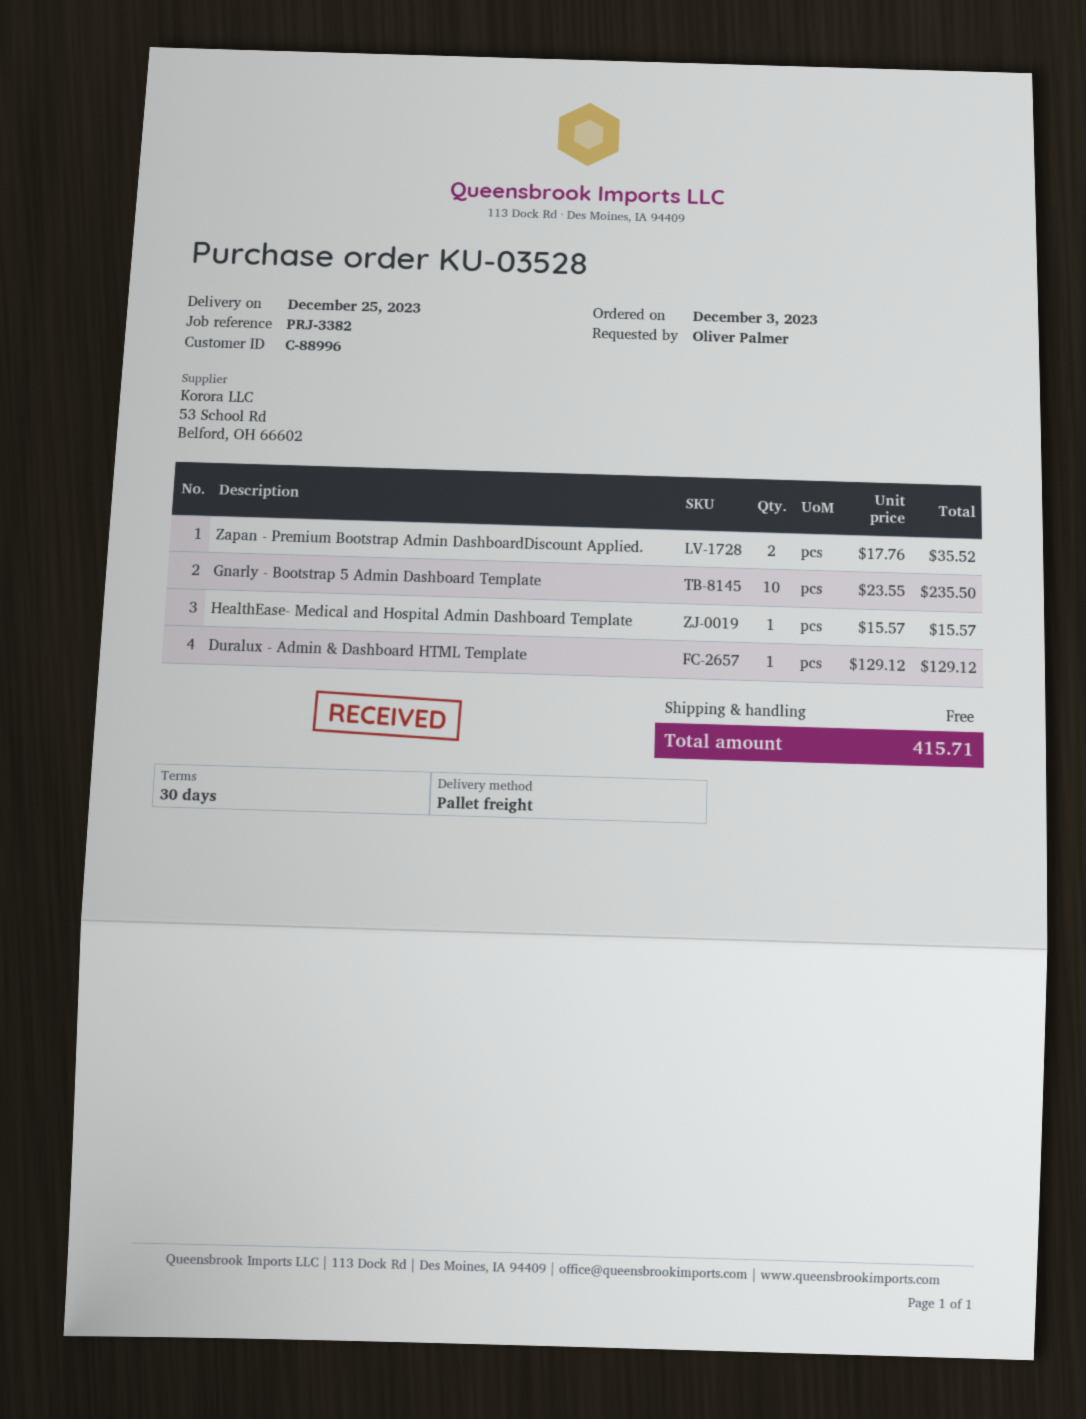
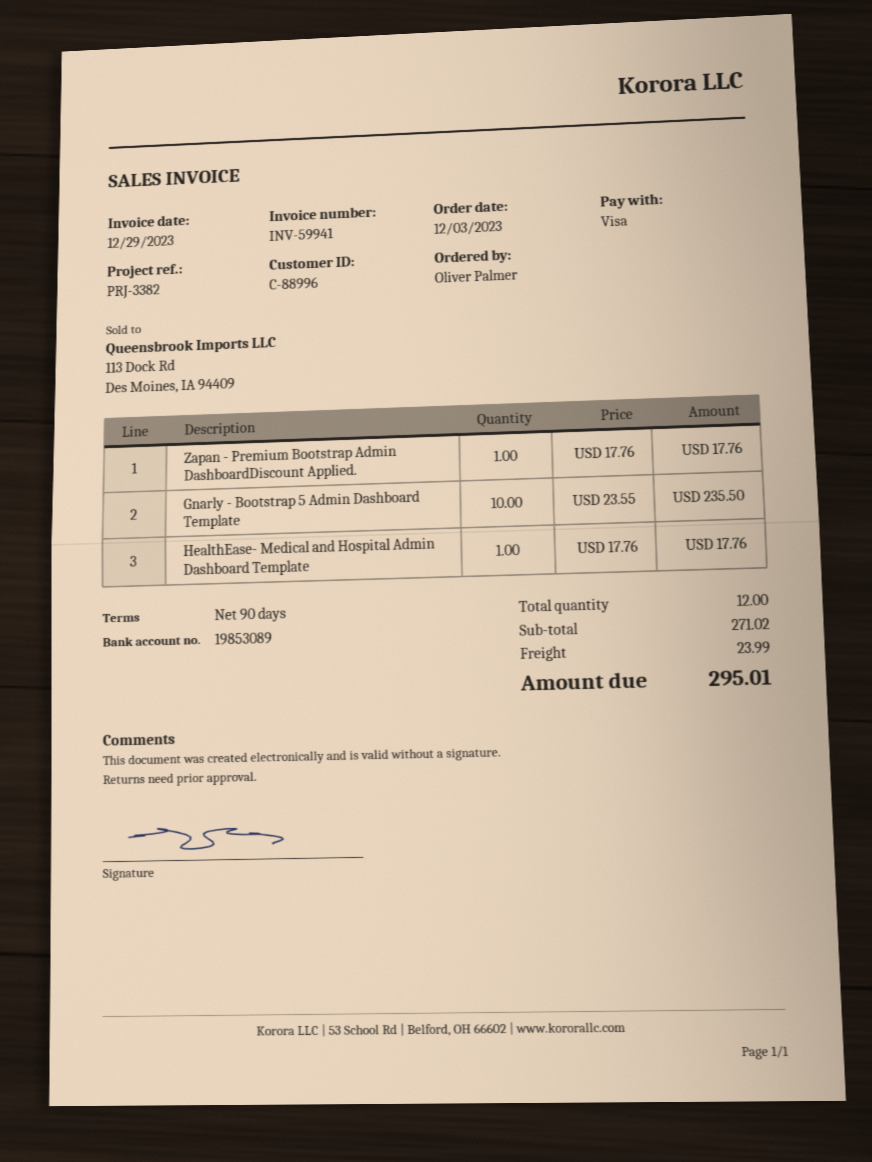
payment terms: 30 days -> 90 days
Zapan - Premium Bootstrap Admin DashboardDiscount Applied.: 2 x 17.76 = 35.52 -> 1 x 17.76 = 17.76
HealthEase- Medical and Hospital Admin Dashboard Template: 1 x 15.57 = 15.57 -> 1 x 17.76 = 17.76
Duralux - Admin & Dashboard HTML Template: 1 x 129.12 = 129.12 -> none
shipping: 0.00 -> 23.99
total: 415.71 -> 295.01

